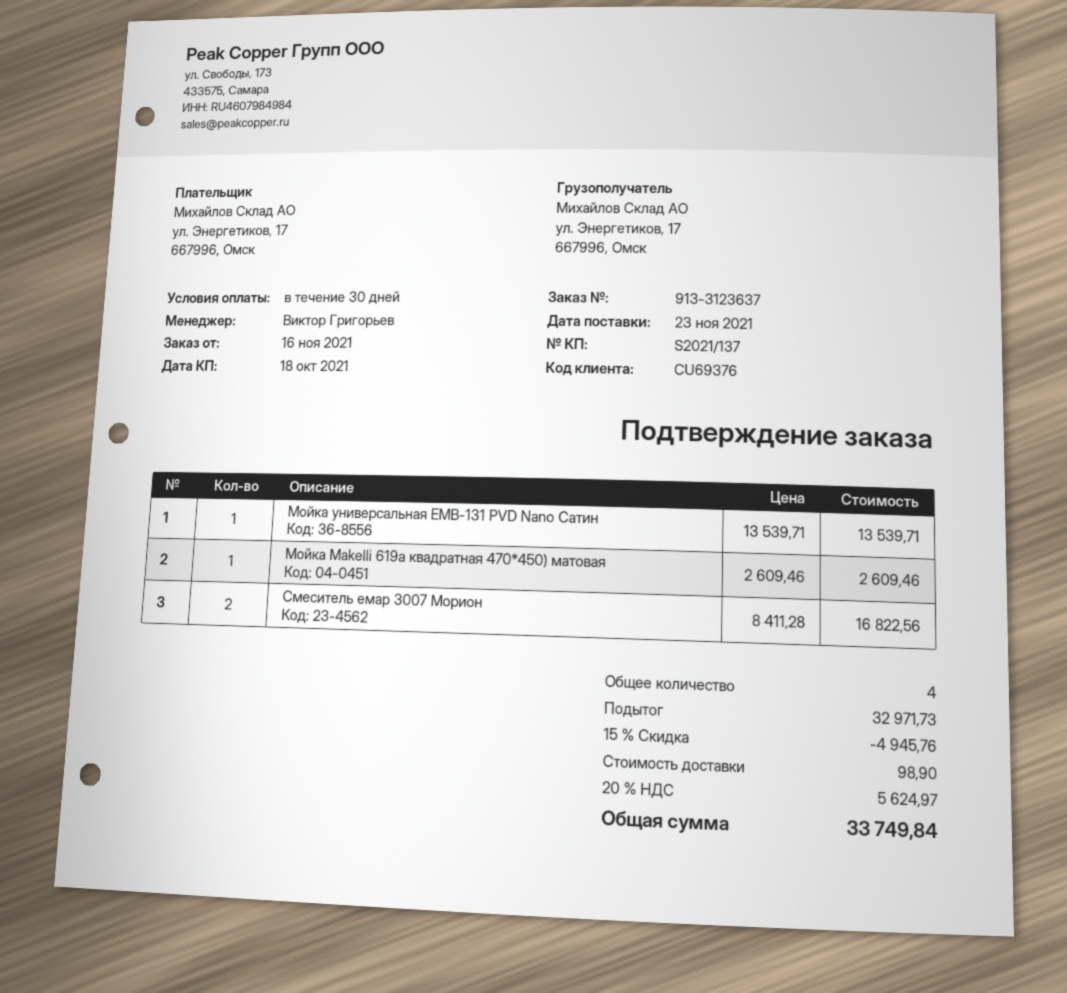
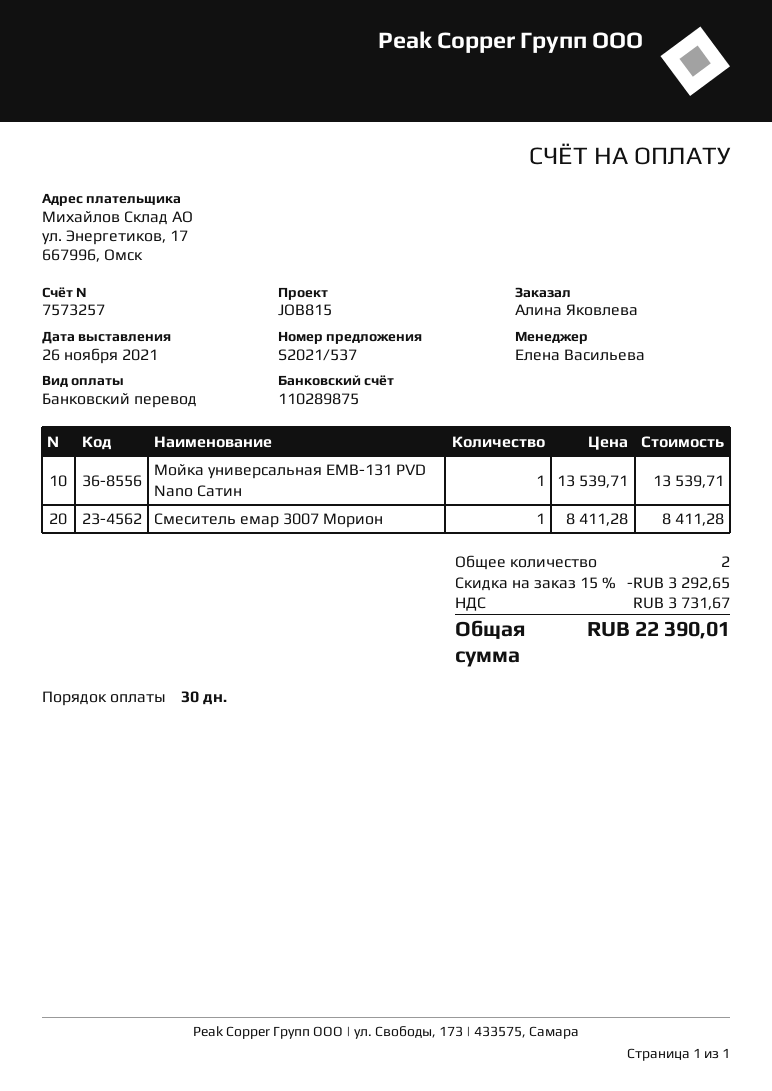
quote number: S2021/137 -> S2021/537
sales rep: Виктор Григорьев -> Елена Васильева
Мойка Makelli 619a квадратная 470*450) матовая: 1 x 2609.46 = 2609.46 -> none
Смеситель емар 3007 Морион: 2 x 8411.28 = 16822.56 -> 1 x 8411.28 = 8411.28
total quantity: 4 -> 2
discount: 15% = 4945.76 -> 15% = 3292.65
shipping: 98.90 -> none
tax: 5624.97 -> 3731.67
total: 33749.84 -> 22390.01

